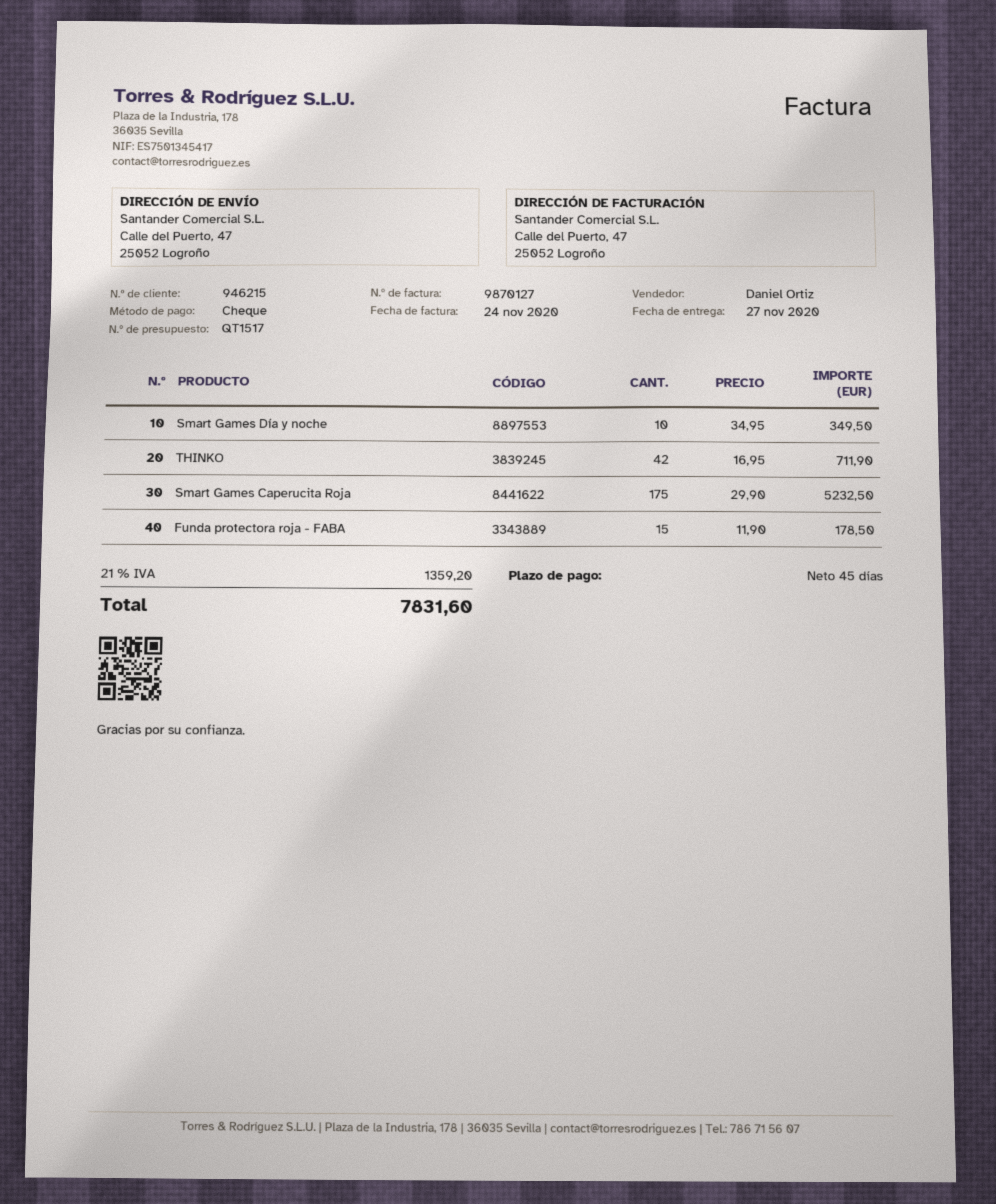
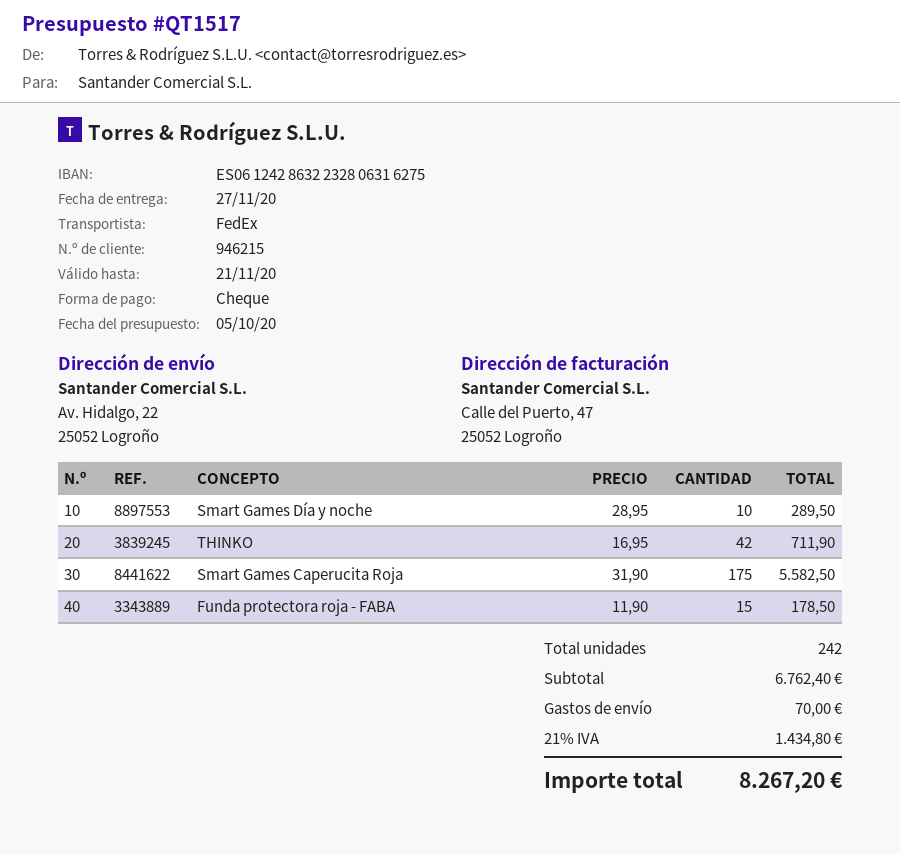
ship to: Calle del Puerto, 47, 25052 Logroño -> Av. Hidalgo, 22, 25052 Logroño
Smart Games Día y noche: 10 x 34.95 = 349.50 -> 10 x 28.95 = 289.50
Smart Games Caperucita Roja: 175 x 29.90 = 5232.50 -> 175 x 31.90 = 5582.50
shipping: none -> 70.00
tax: 21% = 1359.20 -> 21% = 1434.80
total: 7831.60 -> 8267.20

